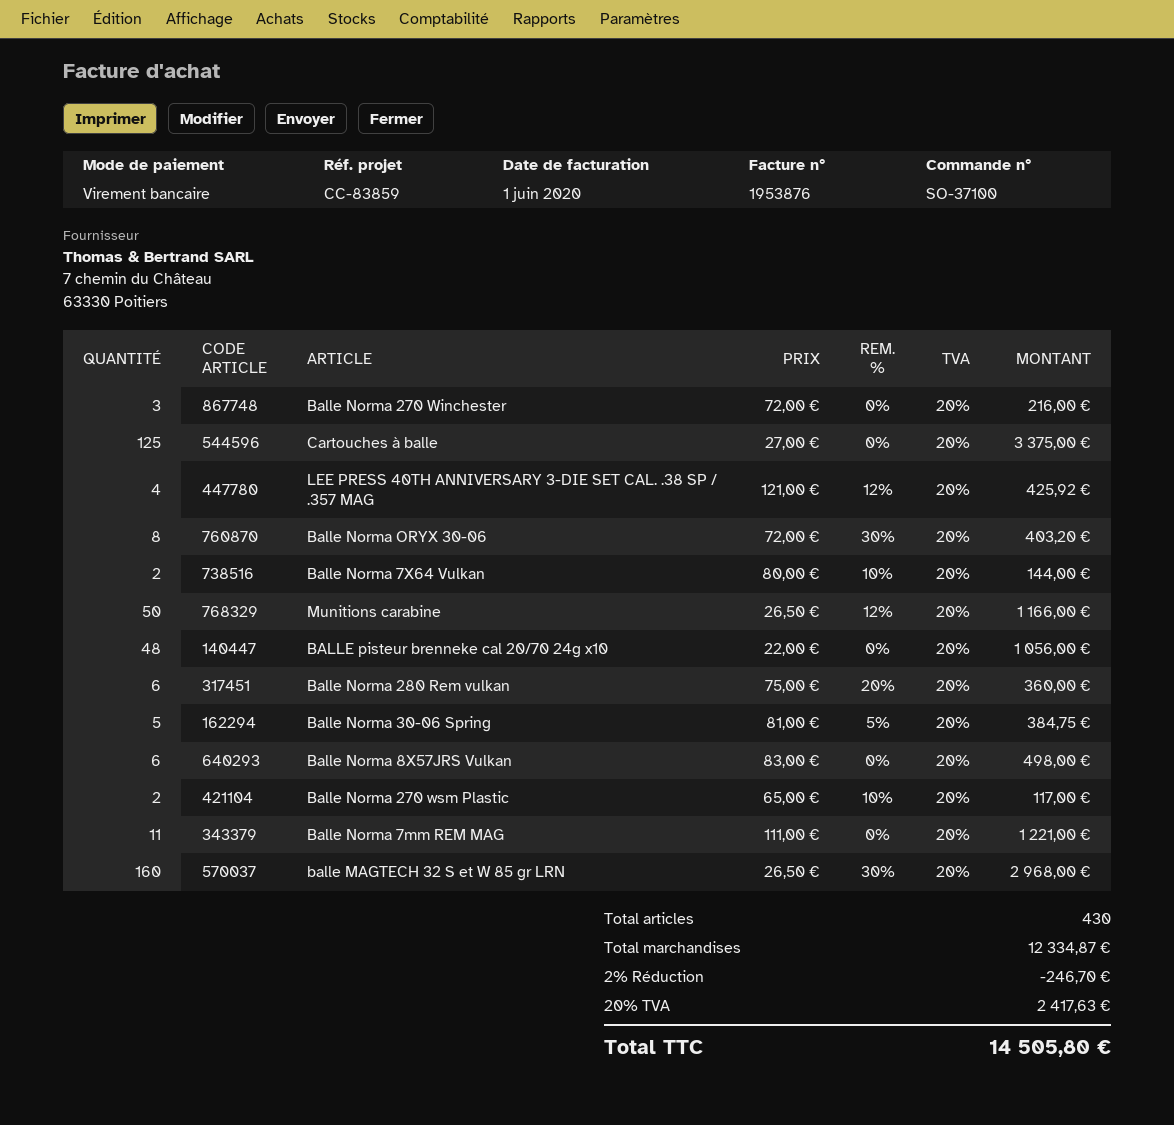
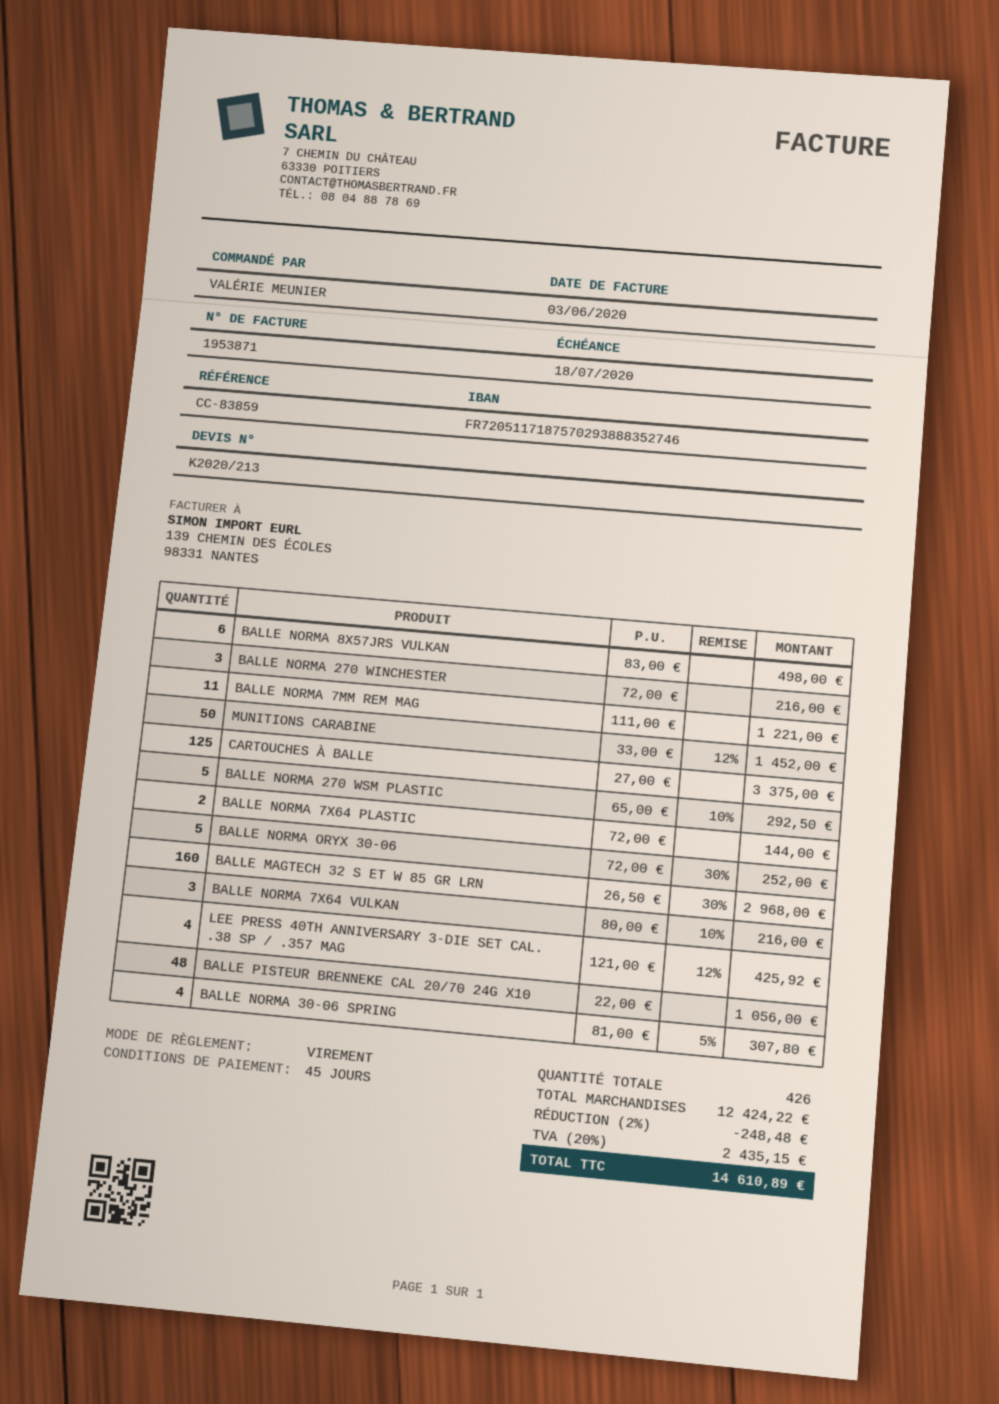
invoice number: 1953876 -> 1953871
invoice date: 2020-06-01 -> 2020-06-03
Balle Norma ORYX 30-06: 8 x 72.00 - 30% = 403.20 -> 5 x 72.00 - 30% = 252.00
Balle Norma 7X64 Vulkan: 2 x 80.00 - 10% = 144.00 -> 3 x 80.00 - 10% = 216.00
Munitions carabine: 50 x 26.50 - 12% = 1166.00 -> 50 x 33.00 - 12% = 1452.00
Balle Norma 280 Rem vulkan: 6 x 75.00 - 20% = 360.00 -> none
Balle Norma 30-06 Spring: 5 x 81.00 - 5% = 384.75 -> 4 x 81.00 - 5% = 307.80
Balle Norma 270 wsm Plastic: 2 x 65.00 - 10% = 117.00 -> 5 x 65.00 - 10% = 292.50
BALLE NORMA 7X64 PLASTIC: none -> 2 x 72.00 = 144.00
total quantity: 430 -> 426
subtotal: 12334.87 -> 12424.22
discount: 2% = 246.70 -> 2% = 248.48
tax: 20% = 2417.63 -> 20% = 2435.15
total: 14505.80 -> 14610.89

